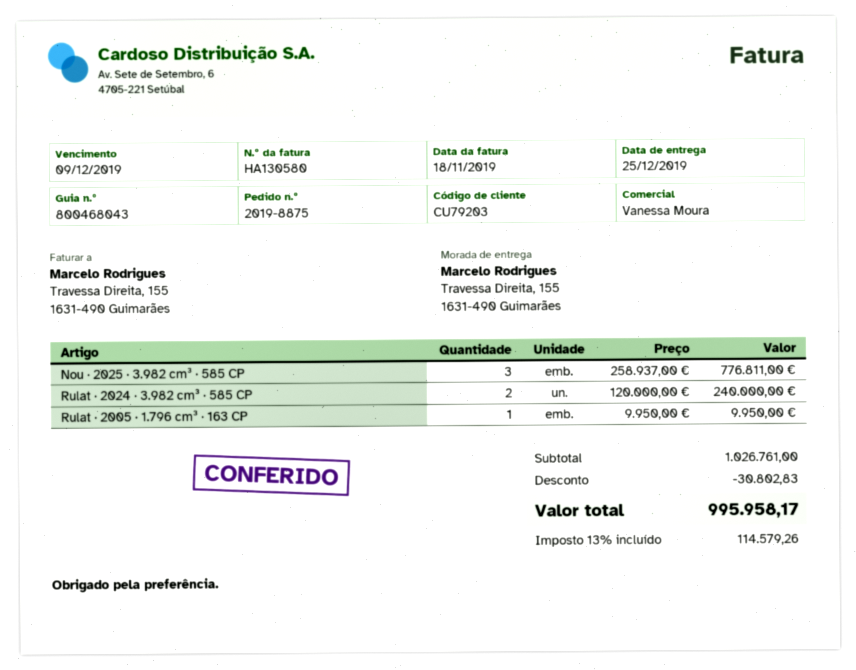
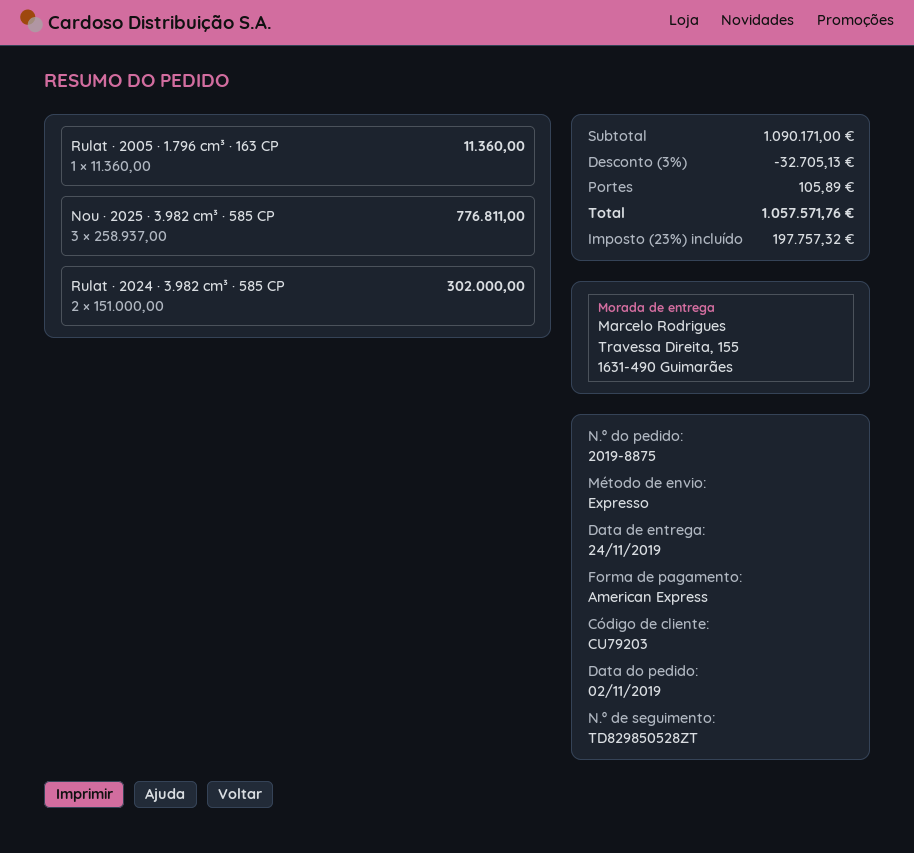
delivery date: 2019-12-25 -> 2019-11-24
Rulat · 2024 · 3.982 cm³ · 585 CP: 2 x 120000.00 = 240000.00 -> 2 x 151000.00 = 302000.00
Rulat · 2005 · 1.796 cm³ · 163 CP: 1 x 9950.00 = 9950.00 -> 1 x 11360.00 = 11360.00
subtotal: 1026761.00 -> 1090171.00
discount: 30802.83 -> 32705.13
shipping: none -> 105.89
tax: 13% = 114579.26 -> 23% = 197757.32
total: 995958.17 -> 1057571.76

